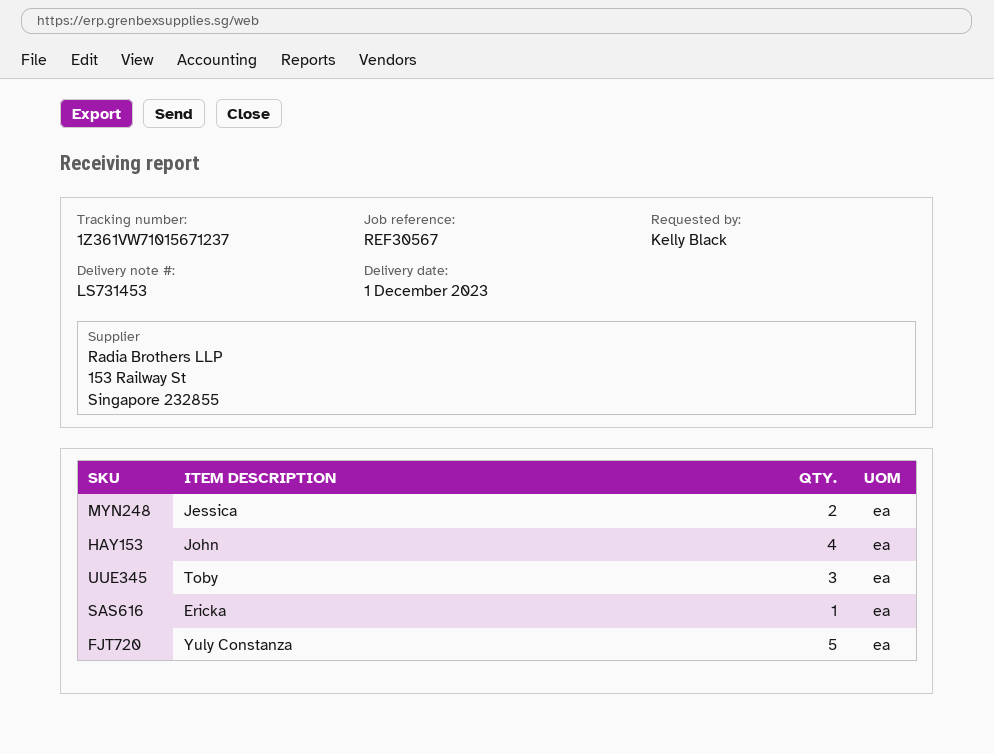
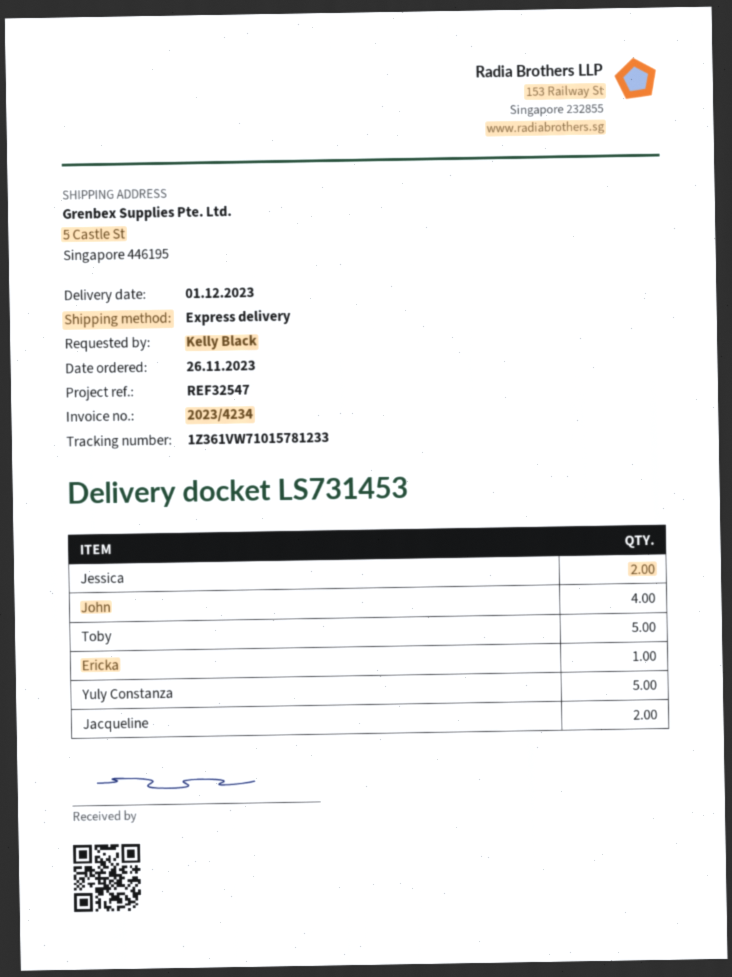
reference: REF30567 -> REF32547
tracking number: 1Z361VW71015671237 -> 1Z361VW71015781233
Toby: 3 -> 5
Jacqueline: none -> 2

